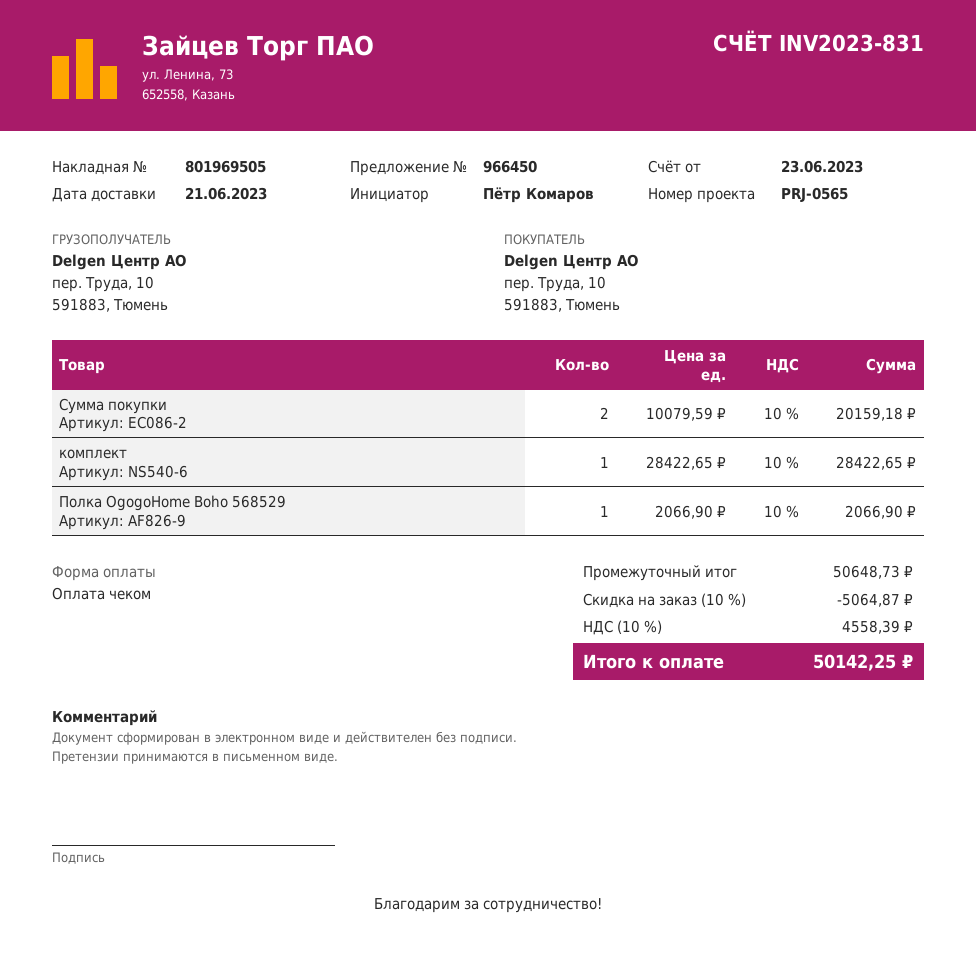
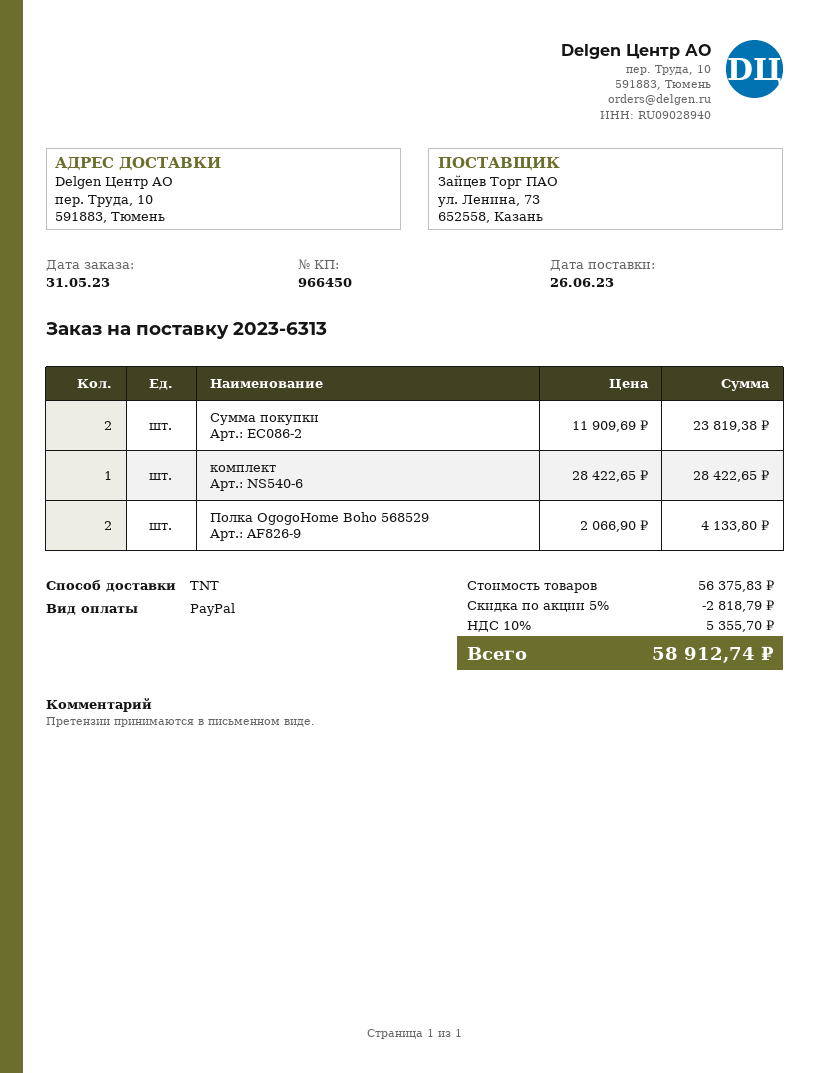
delivery date: 2023-06-21 -> 2023-06-26
payment method: cheque -> PayPal
Сумма покупки: 2 x 10079.59 = 20159.18 -> 2 x 11909.69 = 23819.38
Полка OgogoHome Boho 568529: 1 x 2066.90 = 2066.90 -> 2 x 2066.90 = 4133.80
subtotal: 50648.73 -> 56375.83
discount: 10% = 5064.87 -> 5% = 2818.79
tax: 10% = 4558.39 -> 10% = 5355.70
total: 50142.25 -> 58912.74

